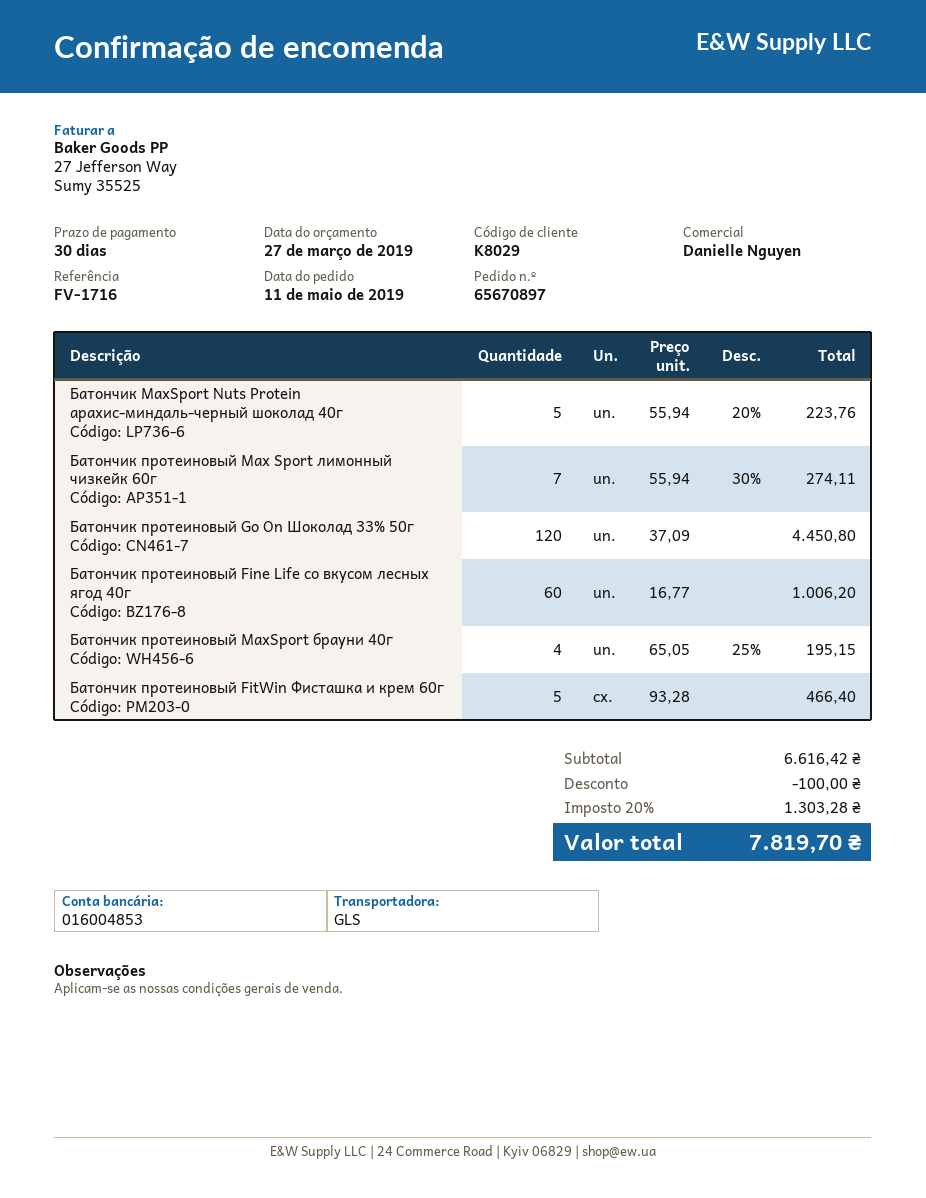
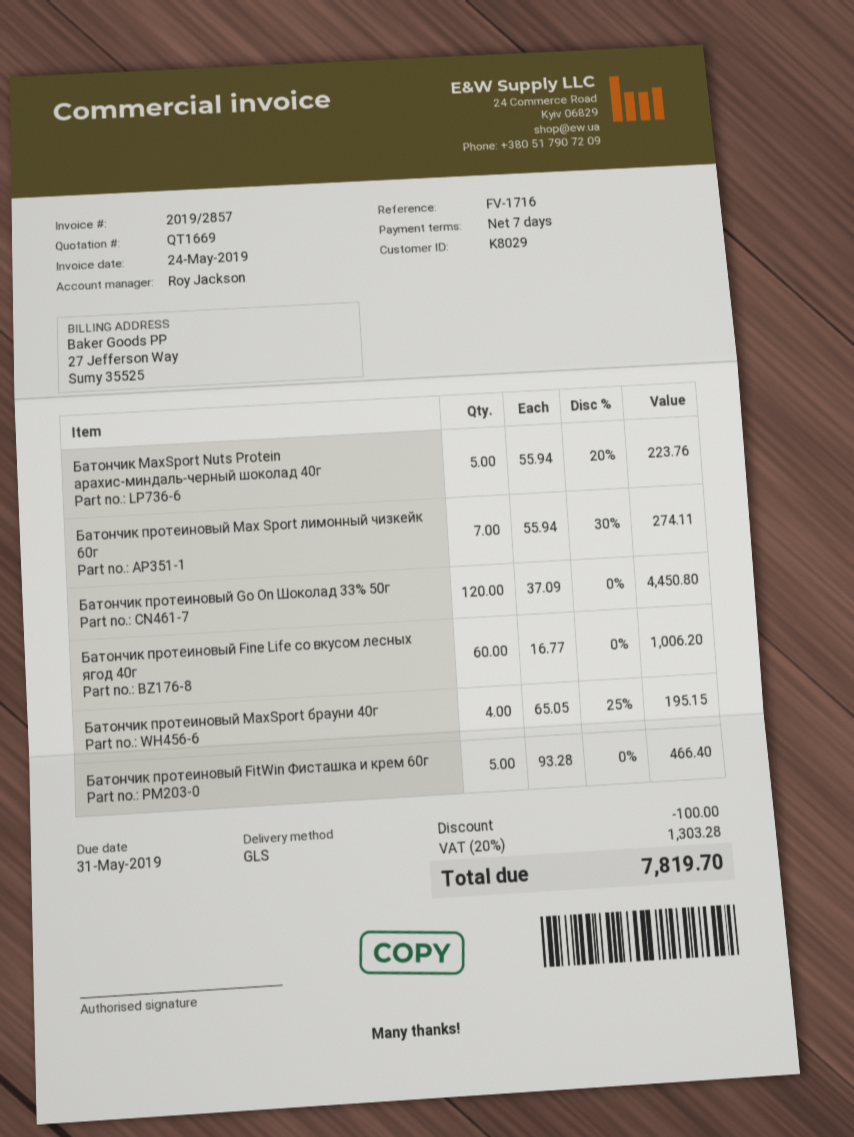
payment terms: 30 days -> 7 days
sales rep: Danielle Nguyen -> Roy Jackson

